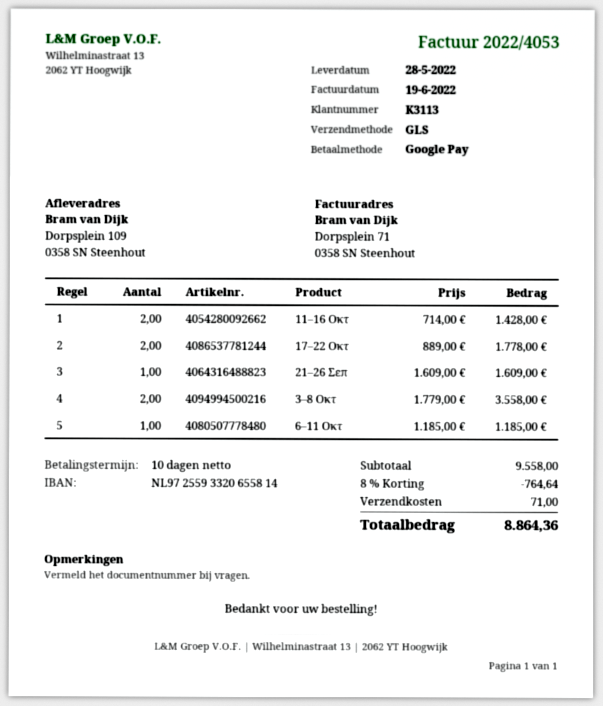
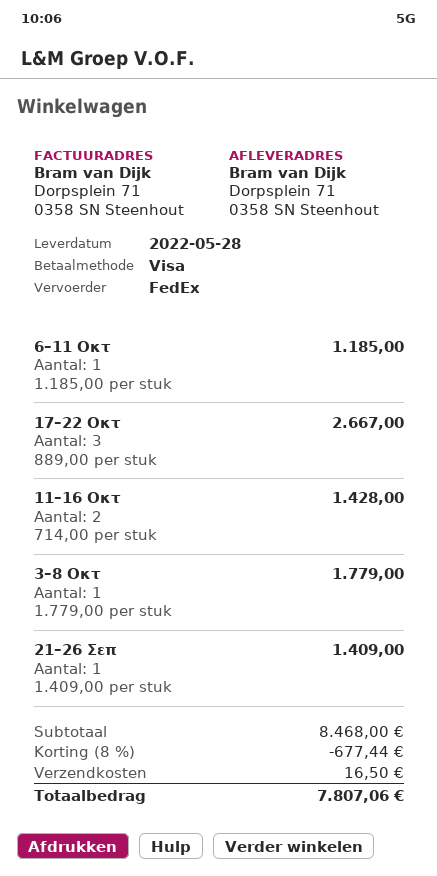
payment method: Google Pay -> Visa
shipping method: GLS -> FedEx
ship to: Dorpsplein 109, 0358 SN Steenhout -> Dorpsplein 71, 0358 SN Steenhout
17–22 Οκτ: 2 x 889.00 = 1778.00 -> 3 x 889.00 = 2667.00
21–26 Σεπ: 1 x 1609.00 = 1609.00 -> 1 x 1409.00 = 1409.00
3–8 Οκτ: 2 x 1779.00 = 3558.00 -> 1 x 1779.00 = 1779.00
subtotal: 9558.00 -> 8468.00
discount: 8% = 764.64 -> 8% = 677.44
shipping: 71.00 -> 16.50
total: 8864.36 -> 7807.06

